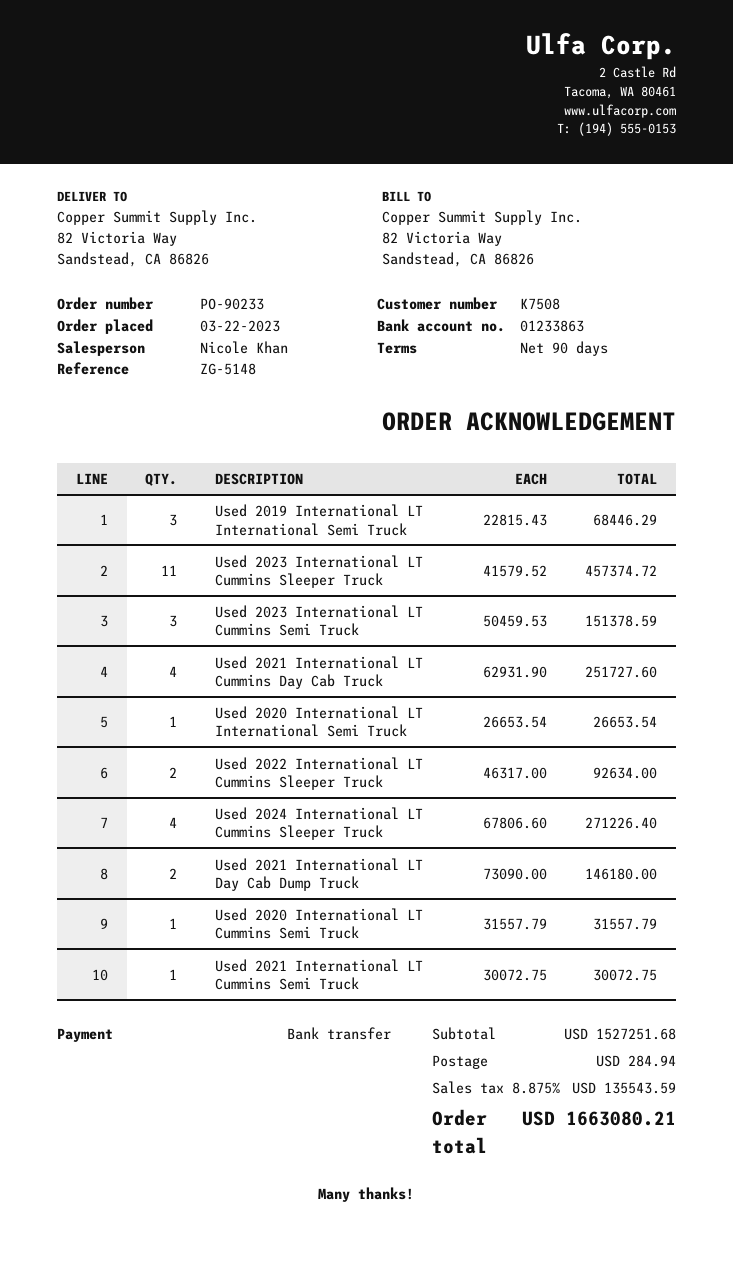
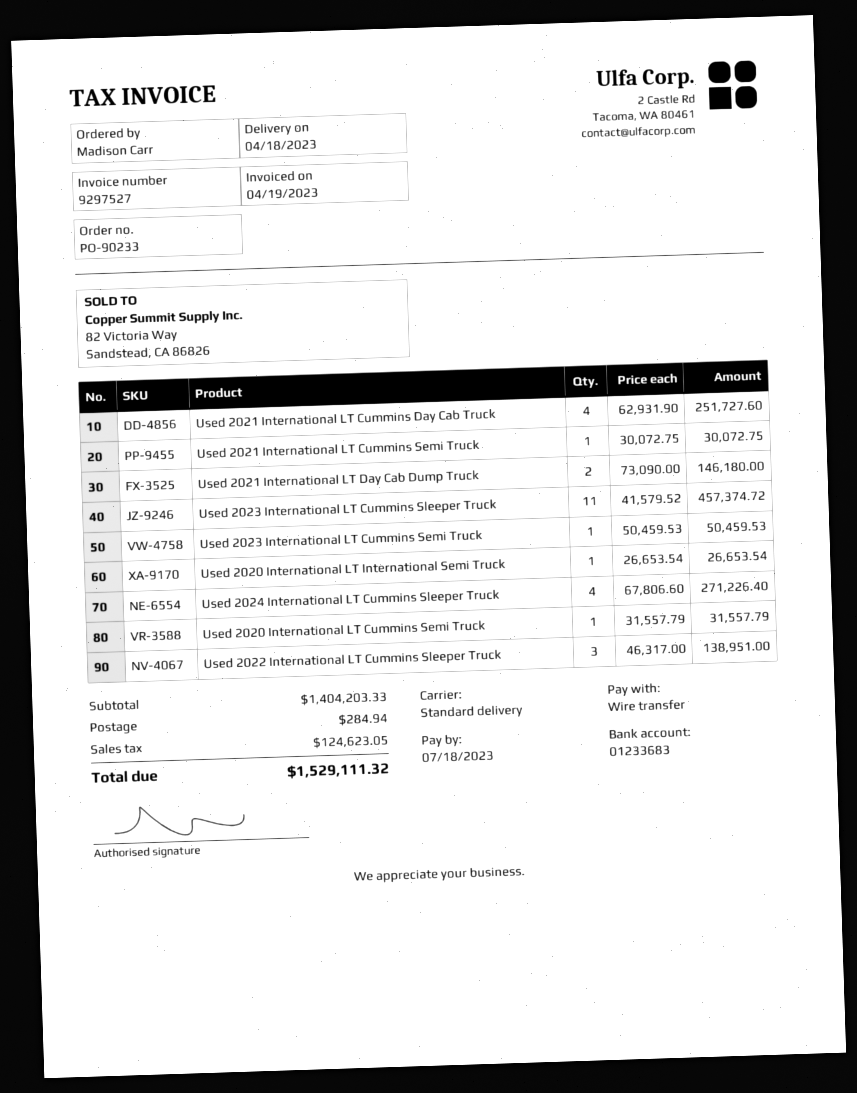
bank account: 01233863 -> 01233683
Used 2019 International LT International Semi Truck: 3 x 22815.43 = 68446.29 -> none
Used 2023 International LT Cummins Semi Truck: 3 x 50459.53 = 151378.59 -> 1 x 50459.53 = 50459.53
Used 2022 International LT Cummins Sleeper Truck: 2 x 46317.00 = 92634.00 -> 3 x 46317.00 = 138951.00
subtotal: 1527251.68 -> 1404203.33
tax: 135543.59 -> 124623.05
total: 1663080.21 -> 1529111.32

